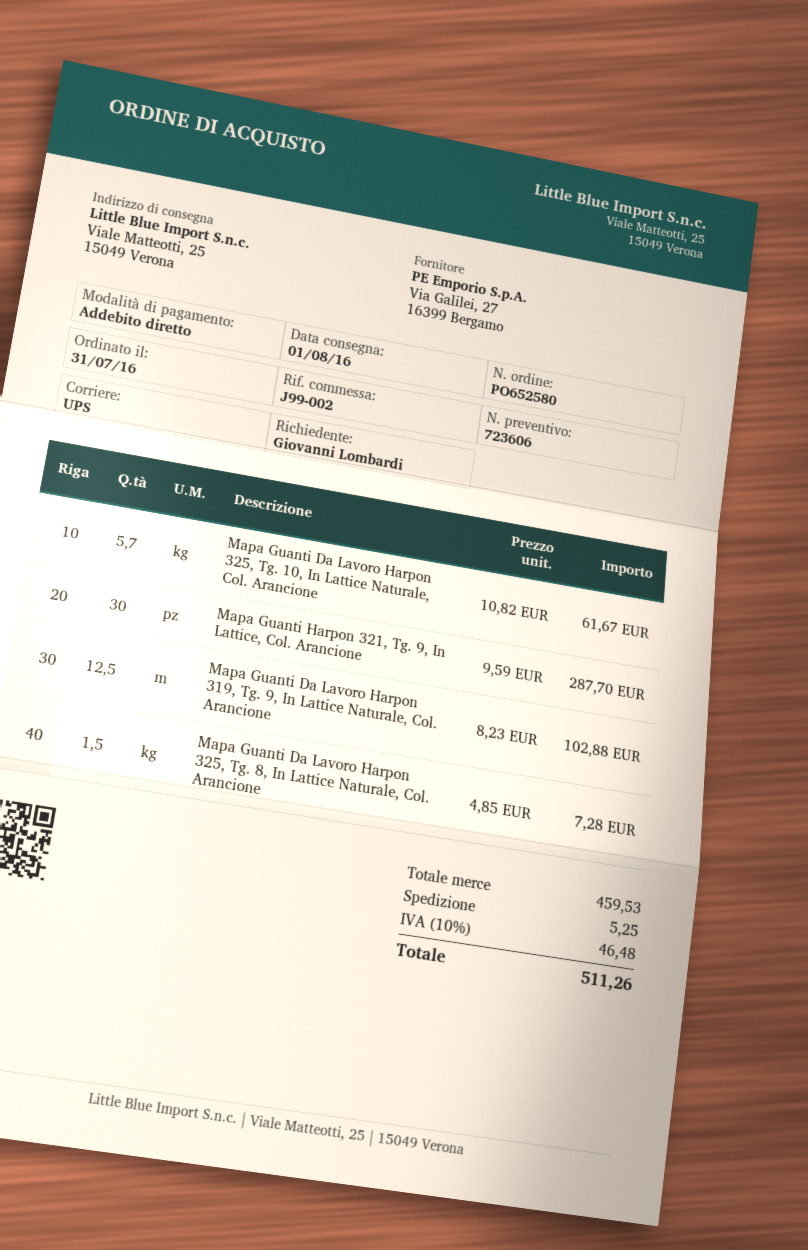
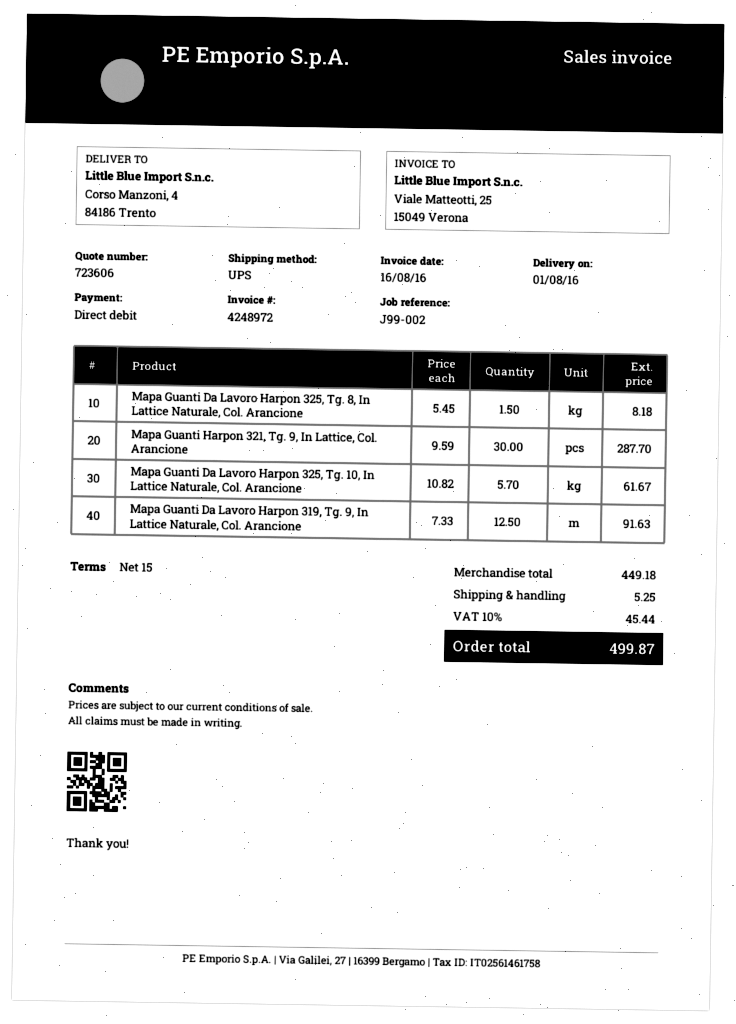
ship to: Viale Matteotti, 25, 15049 Verona -> Corso Manzoni, 4, 84186 Trento
Mapa Guanti Da Lavoro Harpon 319, Tg. 9, In Lattice Naturale, Col. Arancione: 12.5 x 8.23 = 102.88 -> 12.5 x 7.33 = 91.63
Mapa Guanti Da Lavoro Harpon 325, Tg. 8, In Lattice Naturale, Col. Arancione: 1.5 x 4.85 = 7.28 -> 1.5 x 5.45 = 8.18
subtotal: 459.53 -> 449.18
tax: 10% = 46.48 -> 10% = 45.44
total: 511.26 -> 499.87

